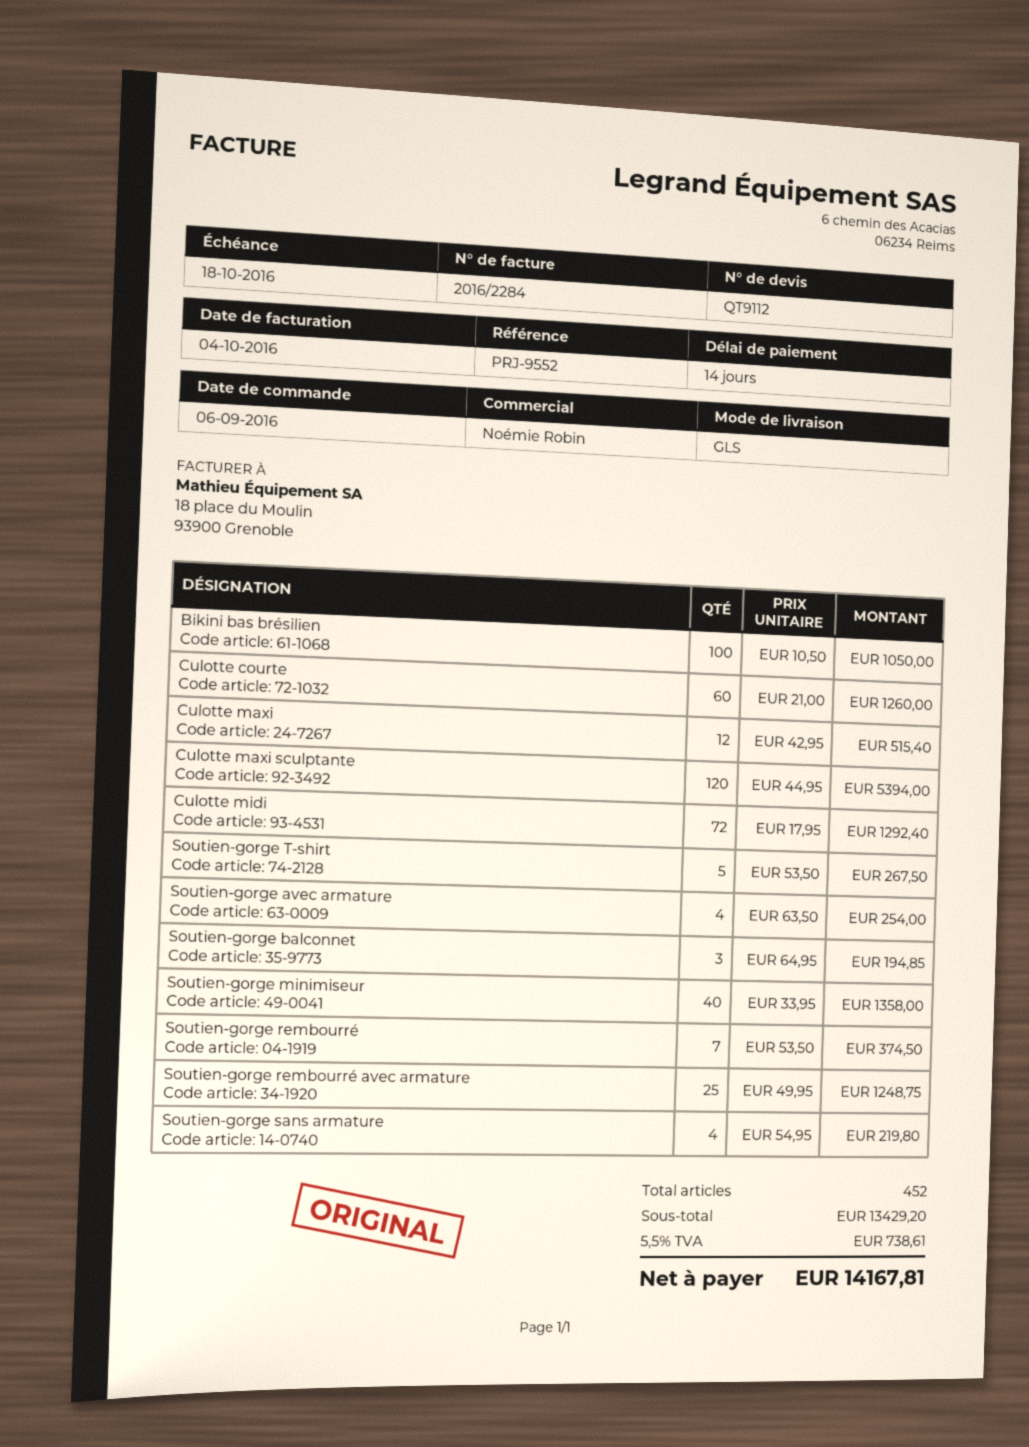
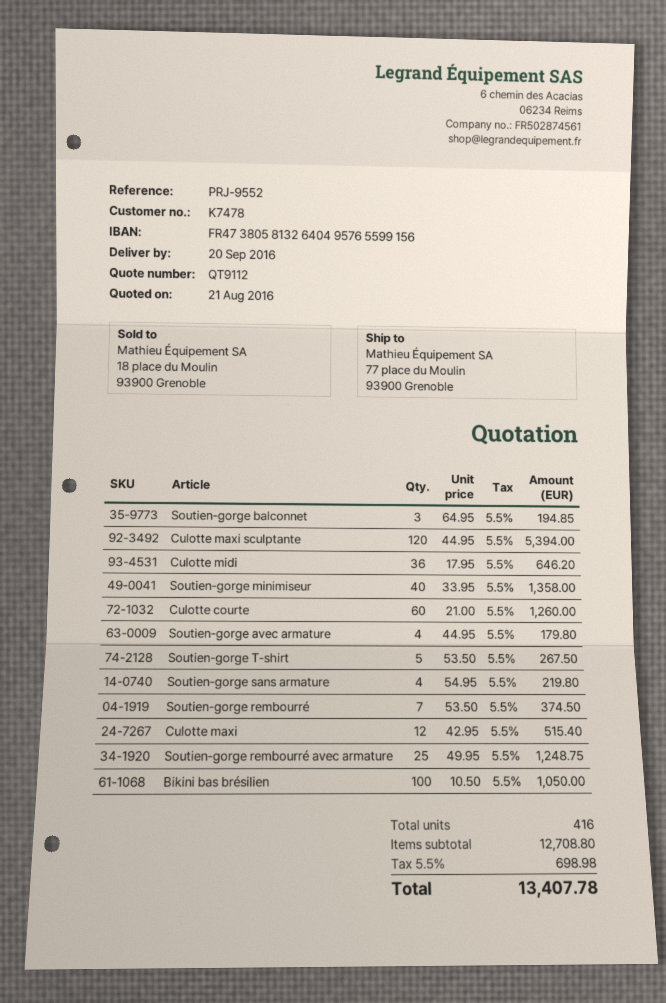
Culotte midi: 72 x 17.95 = 1292.40 -> 36 x 17.95 = 646.20
Soutien-gorge avec armature: 4 x 63.50 = 254.00 -> 4 x 44.95 = 179.80
total quantity: 452 -> 416
subtotal: 13429.20 -> 12708.80
tax: 5.5% = 738.61 -> 5.5% = 698.98
total: 14167.81 -> 13407.78

